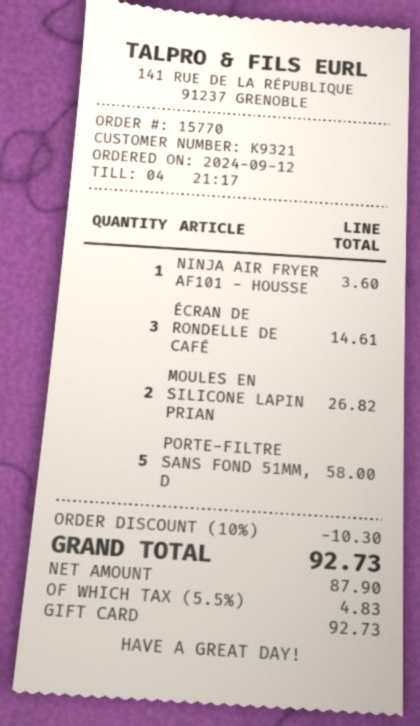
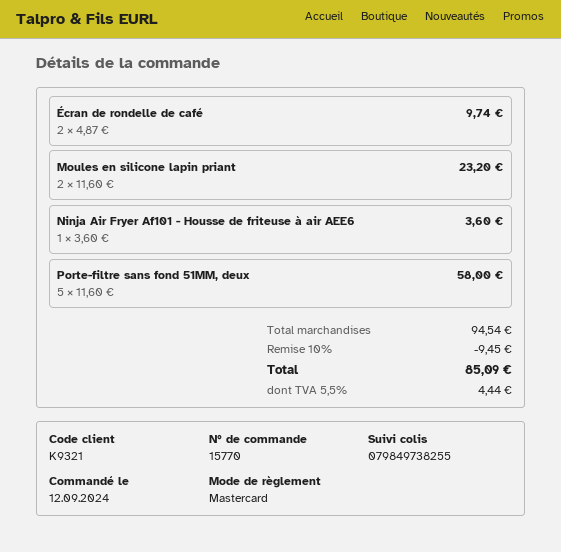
payment method: gift card -> Mastercard
ÉCRAN DE RONDELLE DE CAFÉ: 3 for 14.61 -> 2 for 9.74
MOULES EN SILICONE LAPIN PRIAN: 2 for 26.82 -> 2 for 23.20
discount: 10% = 10.30 -> 10% = 9.45
tax: 5.5% = 4.83 -> 5.5% = 4.44
total: 92.73 -> 85.09

